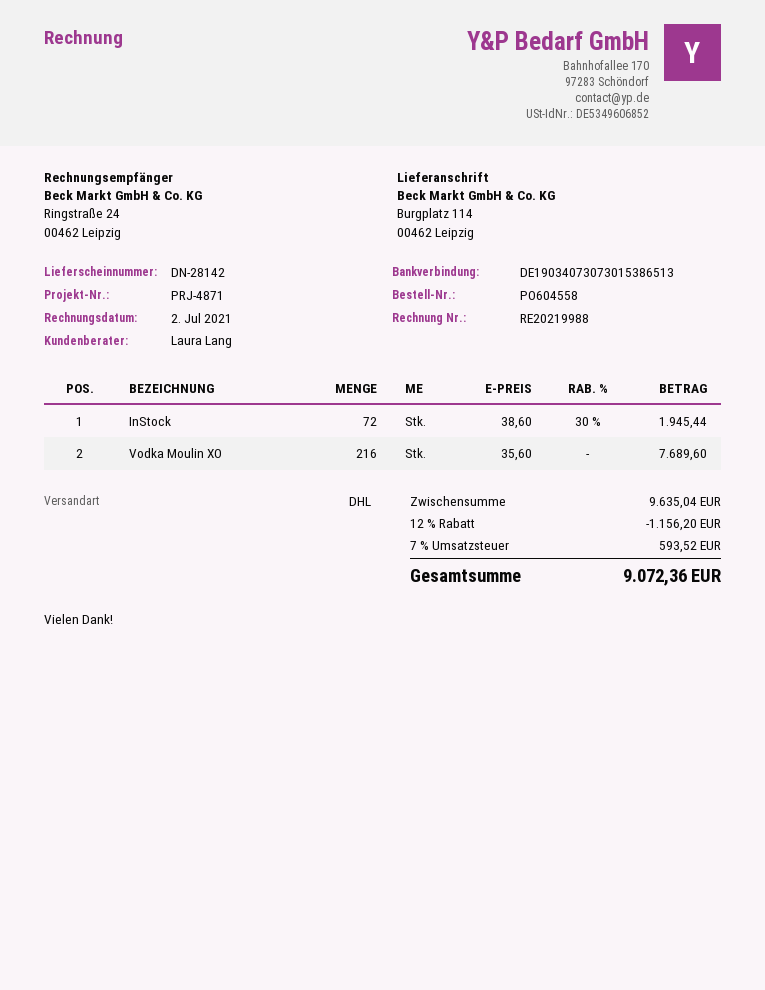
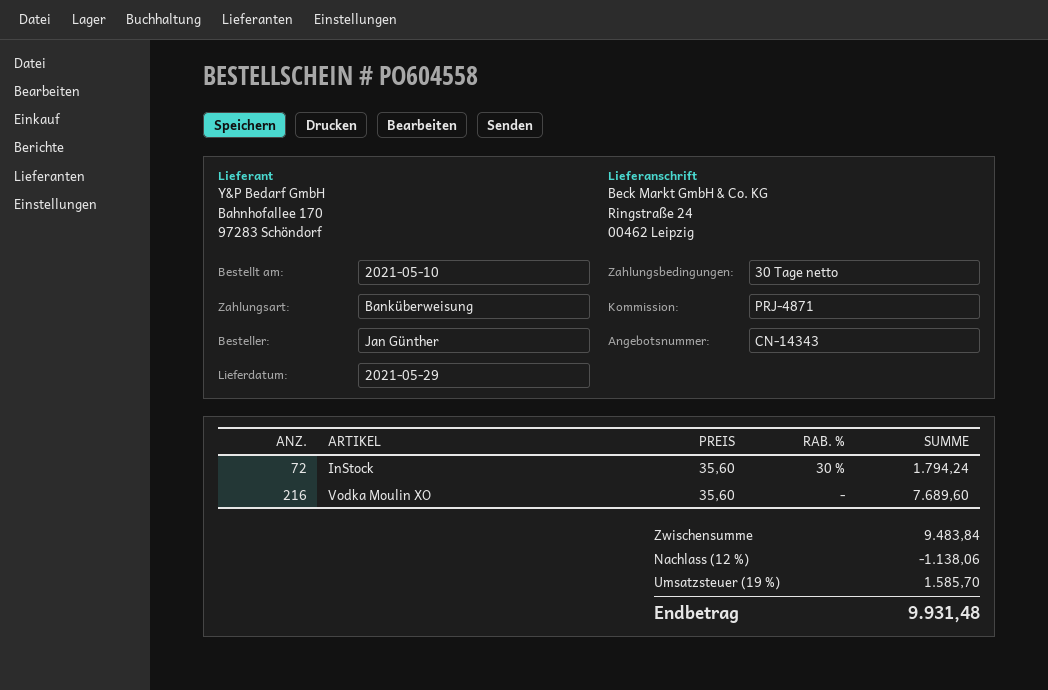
ship to: Burgplatz 114, 00462 Leipzig -> Ringstraße 24, 00462 Leipzig
InStock: 72 x 38.60 - 30% = 1945.44 -> 72 x 35.60 - 30% = 1794.24
subtotal: 9635.04 -> 9483.84
discount: 12% = 1156.20 -> 12% = 1138.06
tax: 7% = 593.52 -> 19% = 1585.70
total: 9072.36 -> 9931.48

